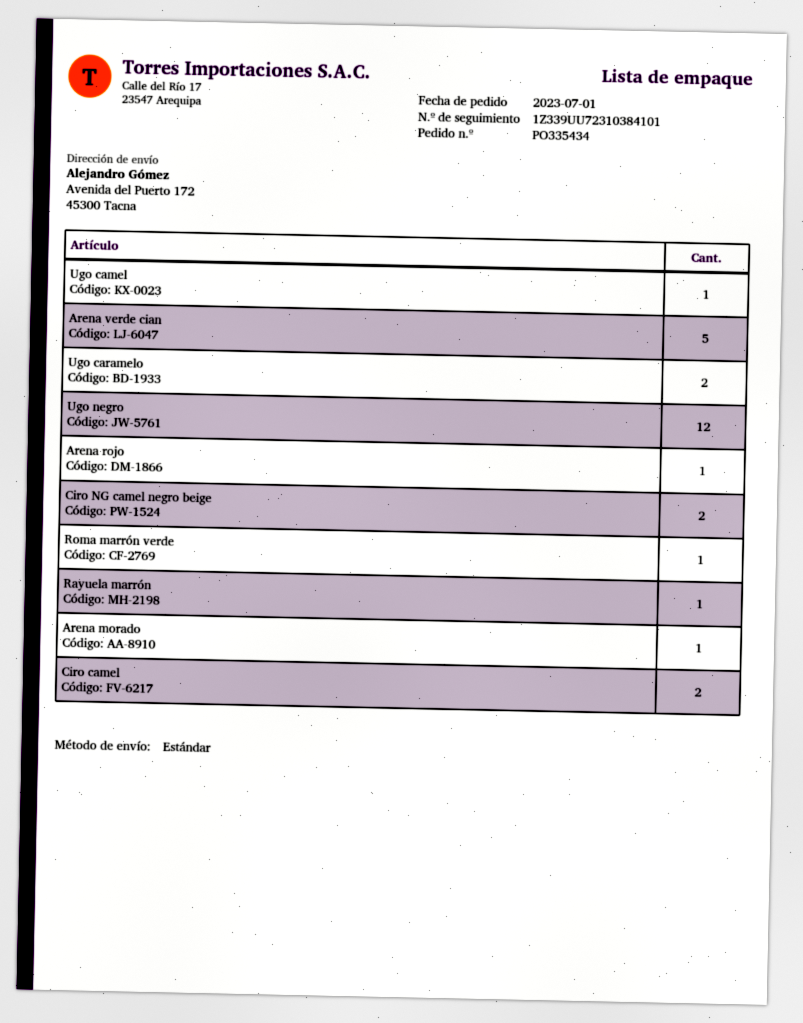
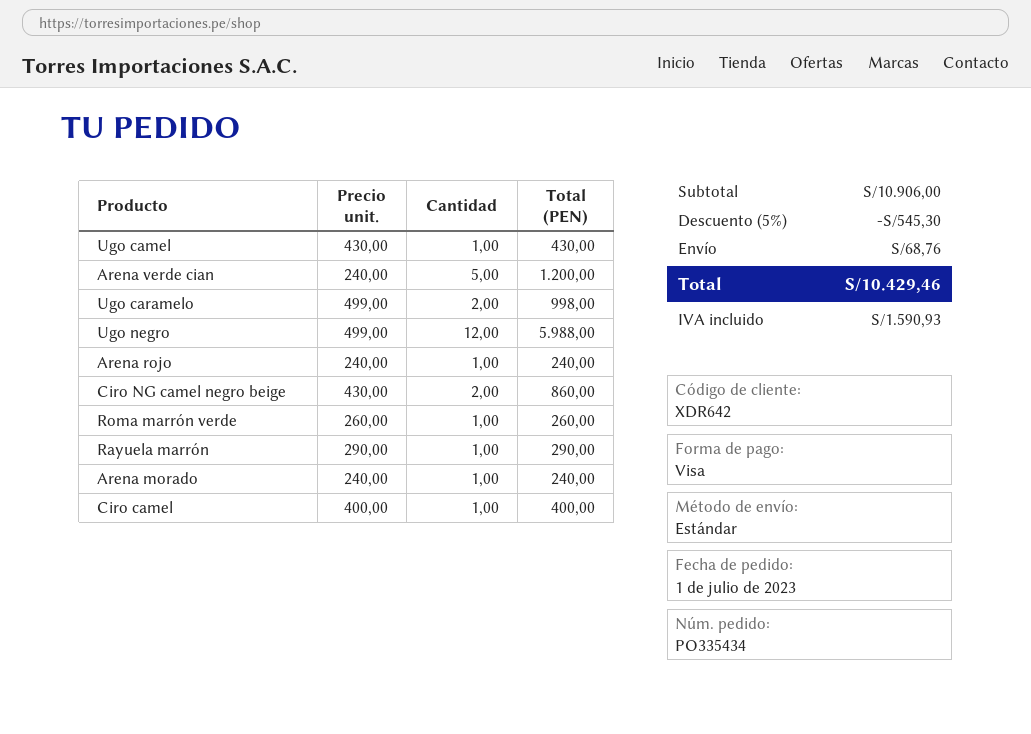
Ciro camel: 2 -> 1

